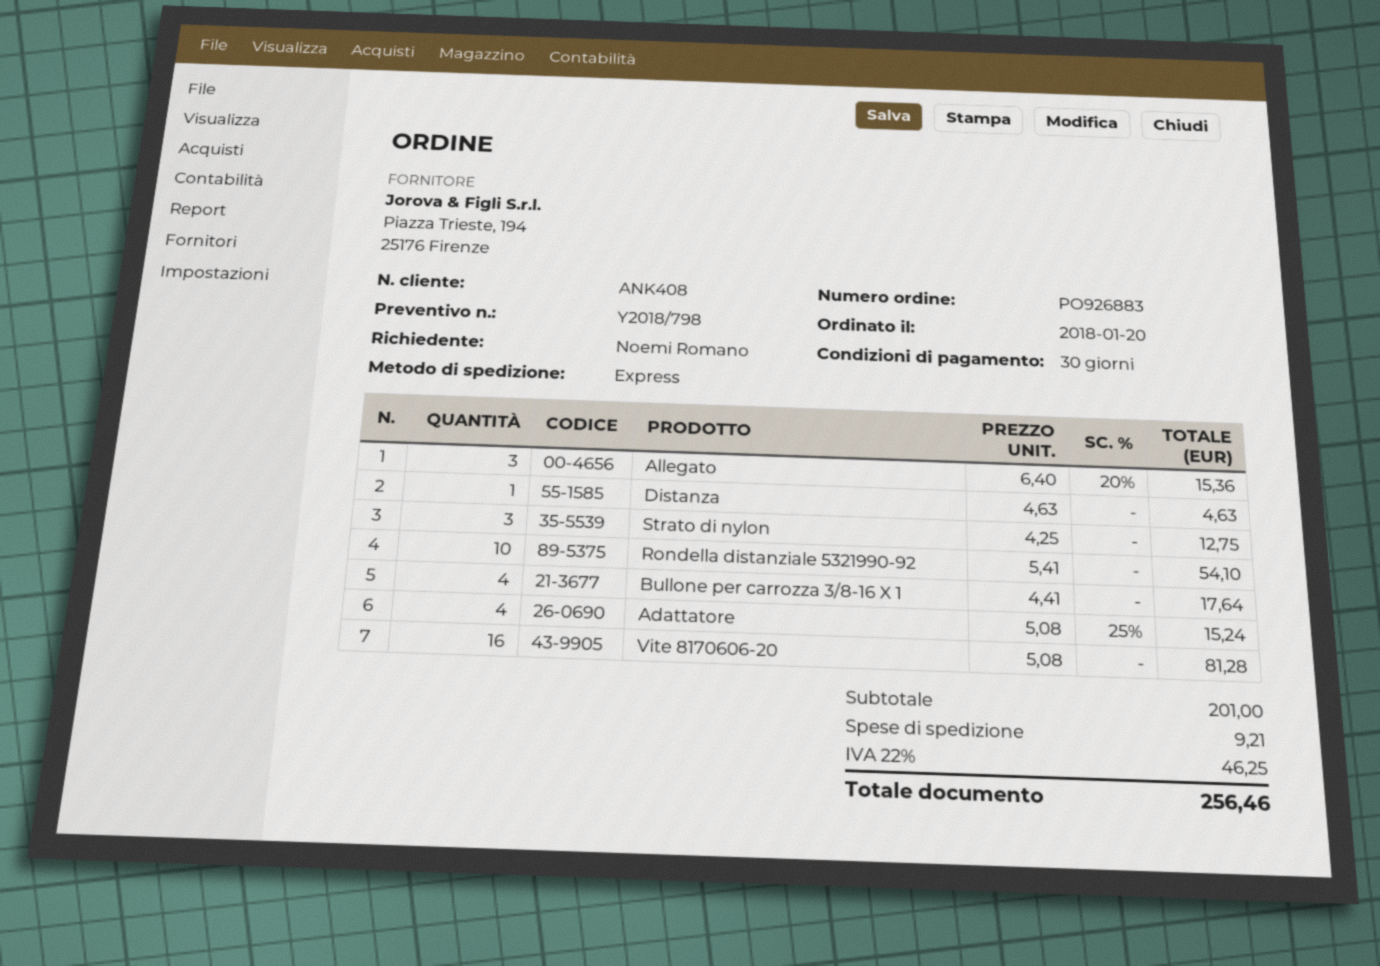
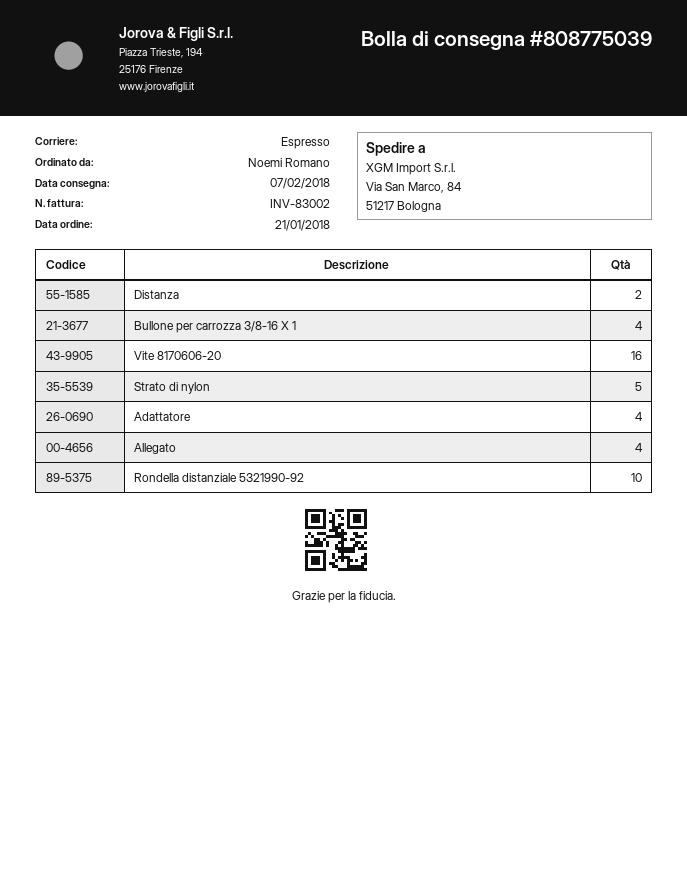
order date: 2018-01-20 -> 2018-01-21
Allegato: 3 -> 4
Distanza: 1 -> 2
Strato di nylon: 3 -> 5

